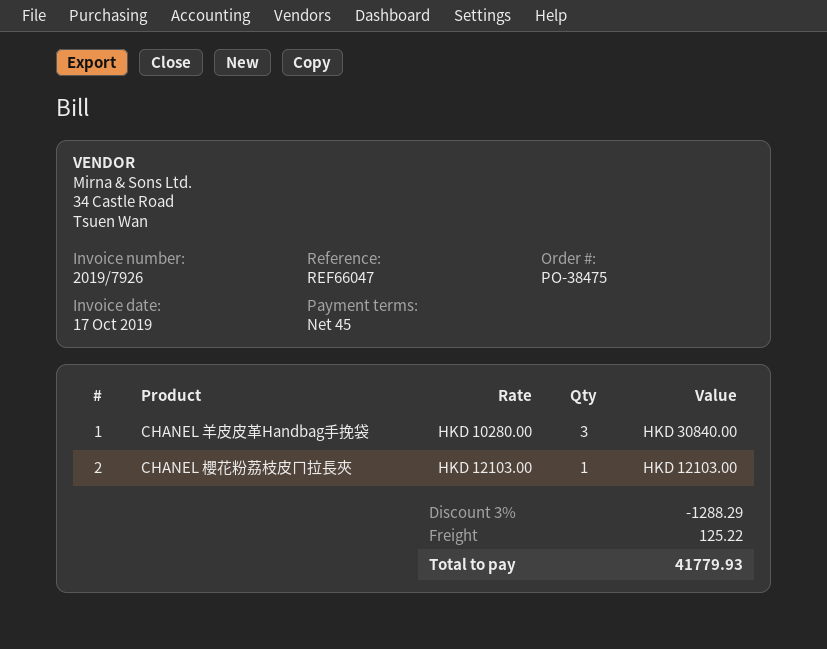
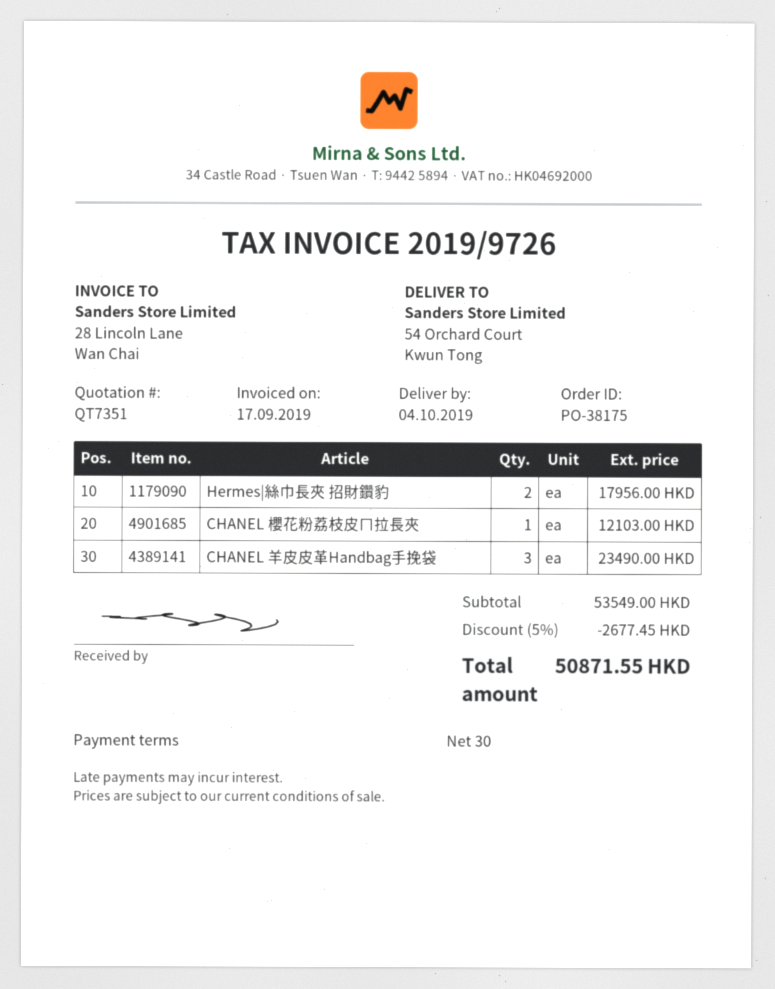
order number: PO-38475 -> PO-38175
invoice number: 2019/7926 -> 2019/9726
invoice date: 2019-10-17 -> 2019-09-17
payment terms: 45 days -> 30 days
CHANEL 羊皮皮革Handbag手挽袋: 3 for 30840.00 -> 3 for 23490.00
Hermes|絲巾長夾 招財鑽豹: none -> 2 for 17956.00
discount: 3% = 1288.29 -> 5% = 2677.45
shipping: 125.22 -> none
total: 41779.93 -> 50871.55

